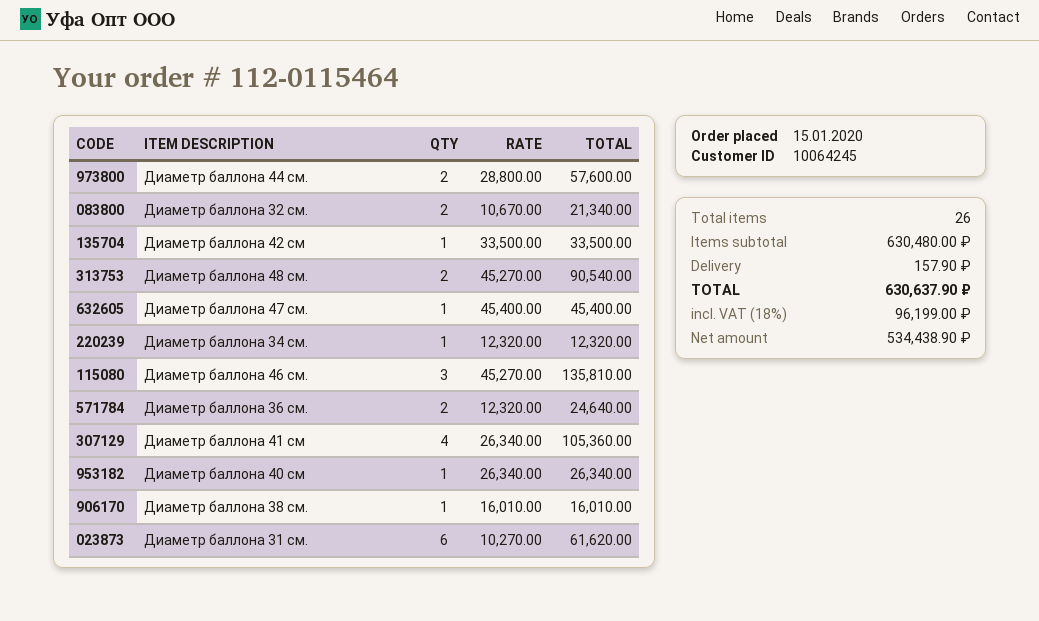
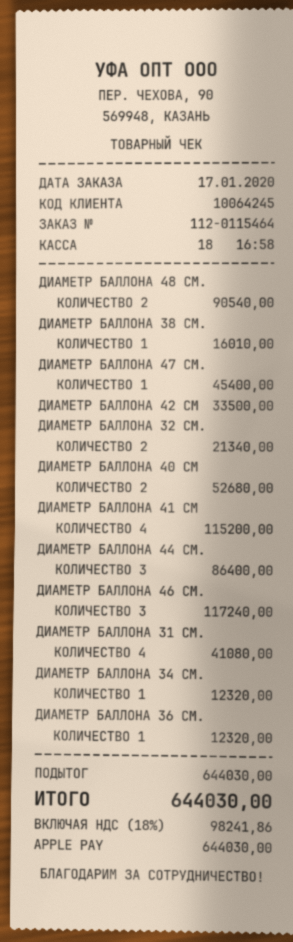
order date: 2020-01-15 -> 2020-01-17
Диаметр баллона 44 см.: 2 for 57600.00 -> 3 for 86400.00
Диаметр баллона 46 см.: 3 for 135810.00 -> 3 for 117240.00
Диаметр баллона 36 см.: 2 for 24640.00 -> 1 for 12320.00
Диаметр баллона 41 см: 4 for 105360.00 -> 4 for 115200.00
Диаметр баллона 40 см: 1 for 26340.00 -> 2 for 52680.00
Диаметр баллона 31 см.: 6 for 61620.00 -> 4 for 41080.00
subtotal: 630480.00 -> 644030.00
shipping: 157.90 -> none
tax: 18% = 96199.00 -> 18% = 98241.86
total: 630637.90 -> 644030.00

